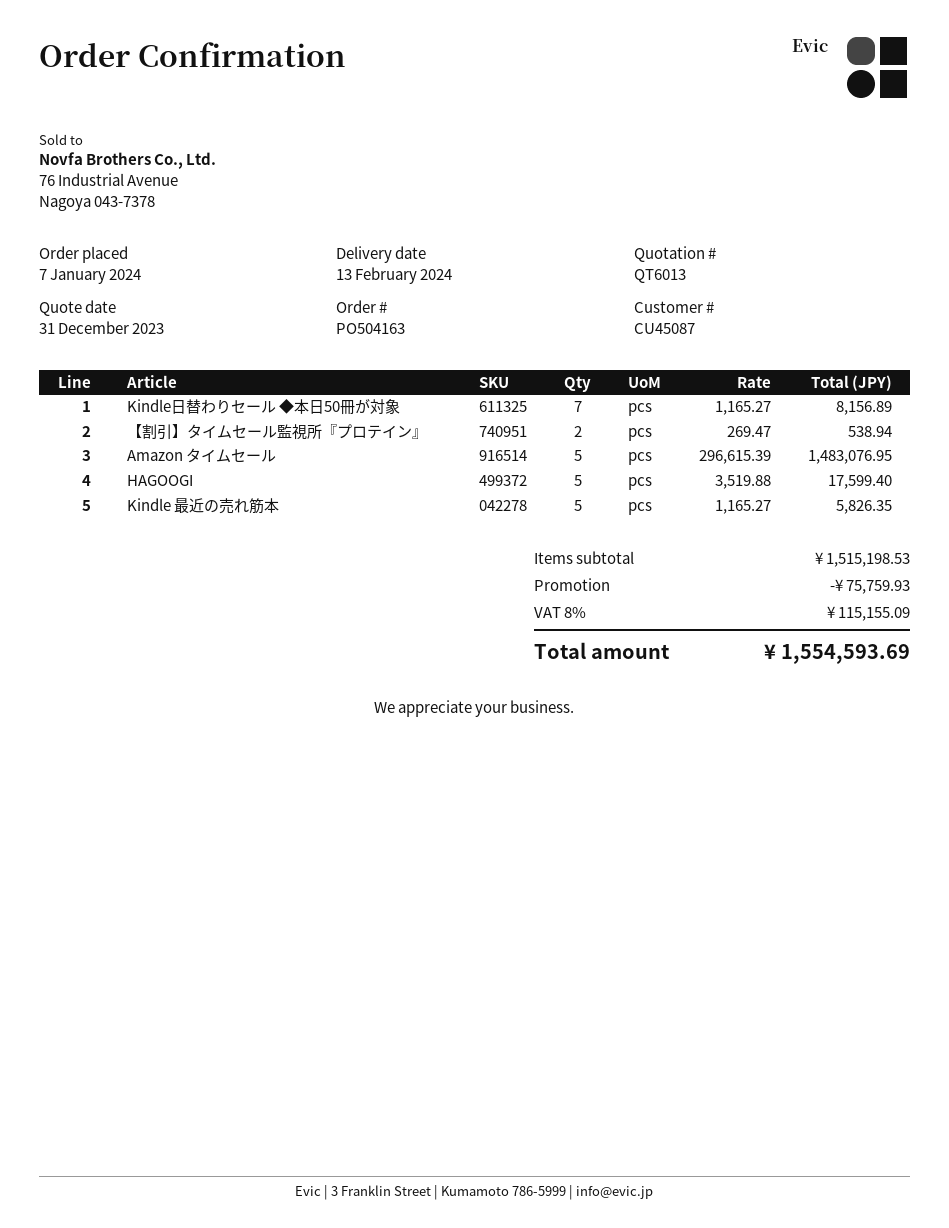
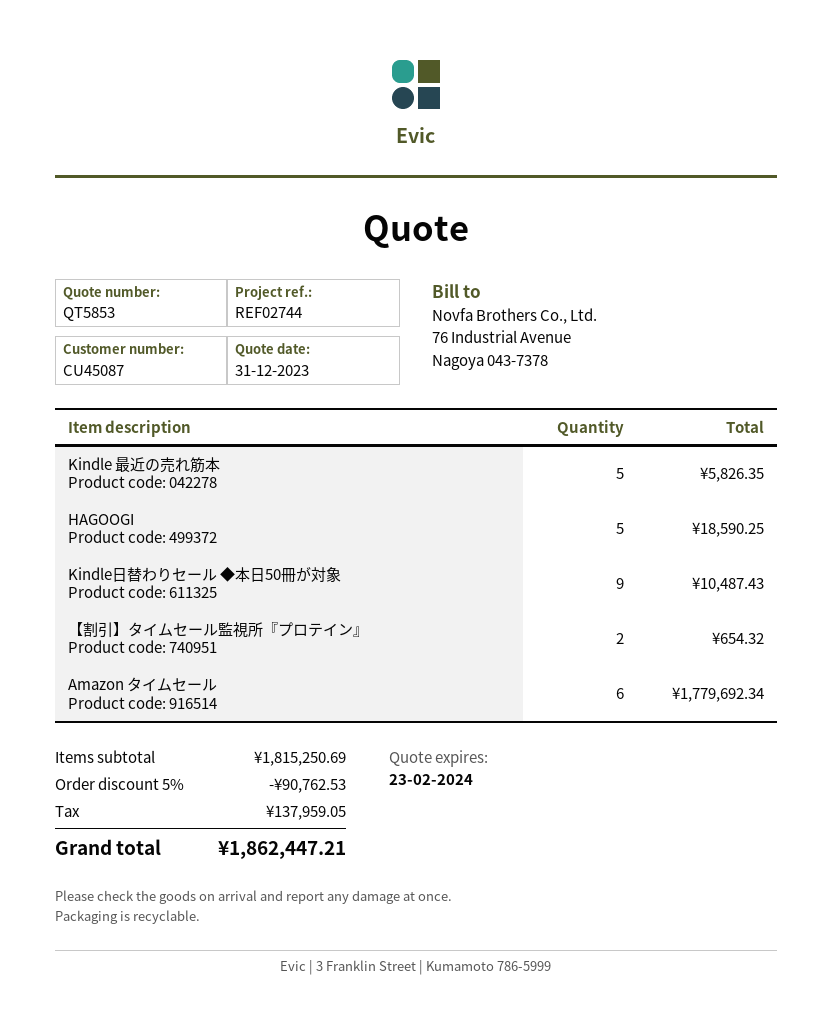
quote number: QT6013 -> QT5853
Kindle日替わりセール ◆本日50冊が対象: 7 for 8156.89 -> 9 for 10487.43
【割引】タイムセール監視所『プロテイン』: 2 for 538.94 -> 2 for 654.32
Amazon タイムセール: 5 for 1483076.95 -> 6 for 1779692.34
HAGOOGI: 5 for 17599.40 -> 5 for 18590.25
subtotal: 1515198.53 -> 1815250.69
discount: 75759.93 -> 90762.53
tax: 115155.09 -> 137959.05
total: 1554593.69 -> 1862447.21

